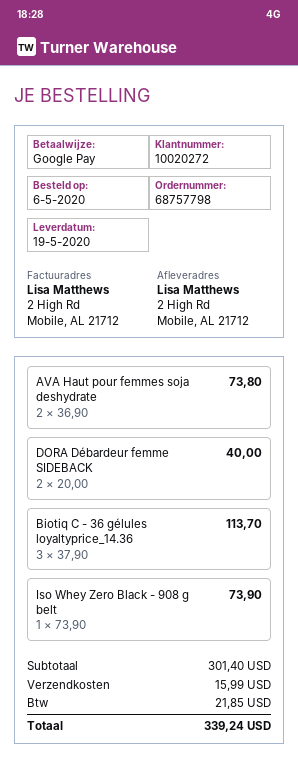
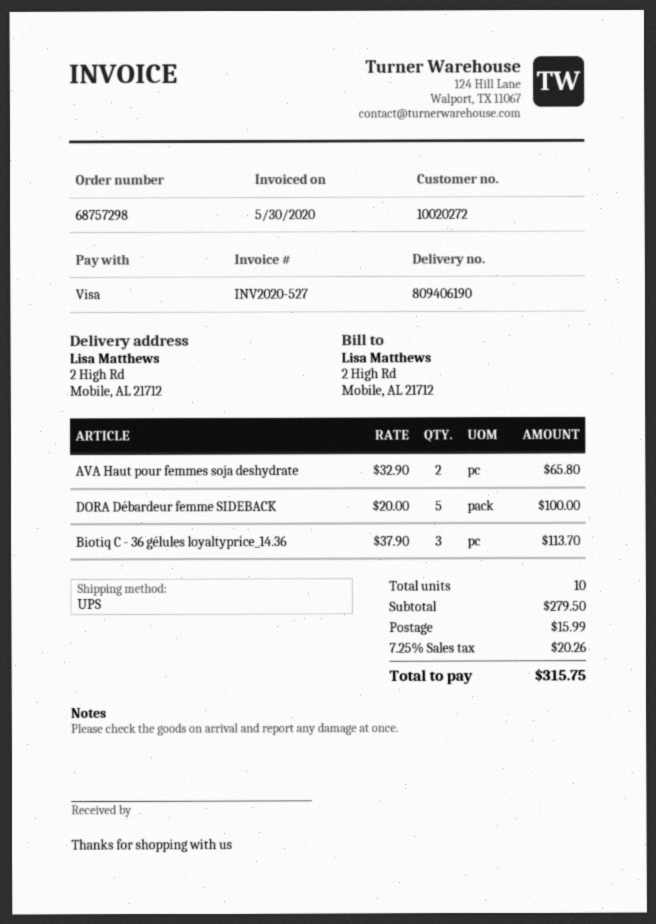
order number: 68757798 -> 68757298
payment method: Google Pay -> Visa
AVA Haut pour femmes soja deshydrate: 2 x 36.90 = 73.80 -> 2 x 32.90 = 65.80
DORA Débardeur femme SIDEBACK: 2 x 20.00 = 40.00 -> 5 x 20.00 = 100.00
Iso Whey Zero Black - 908 g belt: 1 x 73.90 = 73.90 -> none
subtotal: 301.40 -> 279.50
tax: 21.85 -> 20.26
total: 339.24 -> 315.75

